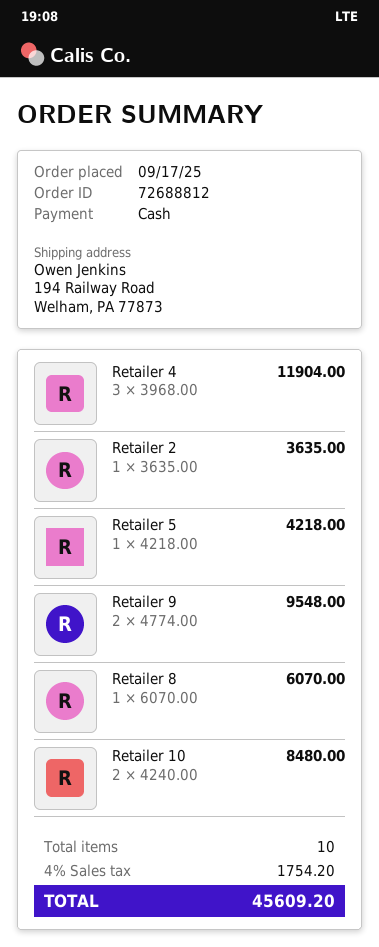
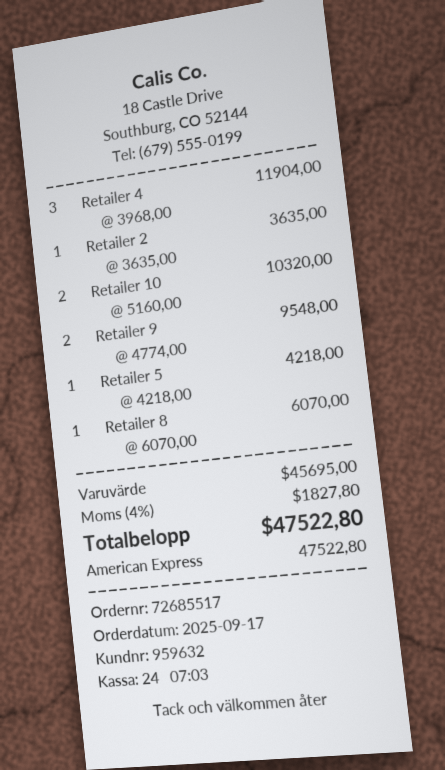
order number: 72688812 -> 72685517
payment method: cash -> American Express
Retailer 10: 2 x 4240.00 = 8480.00 -> 2 x 5160.00 = 10320.00
tax: 4% = 1754.20 -> 4% = 1827.80
total: 45609.20 -> 47522.80

